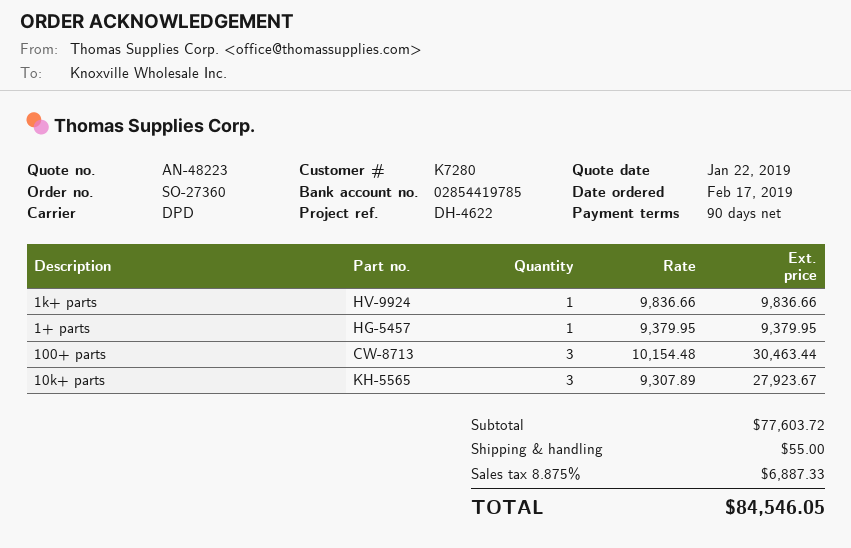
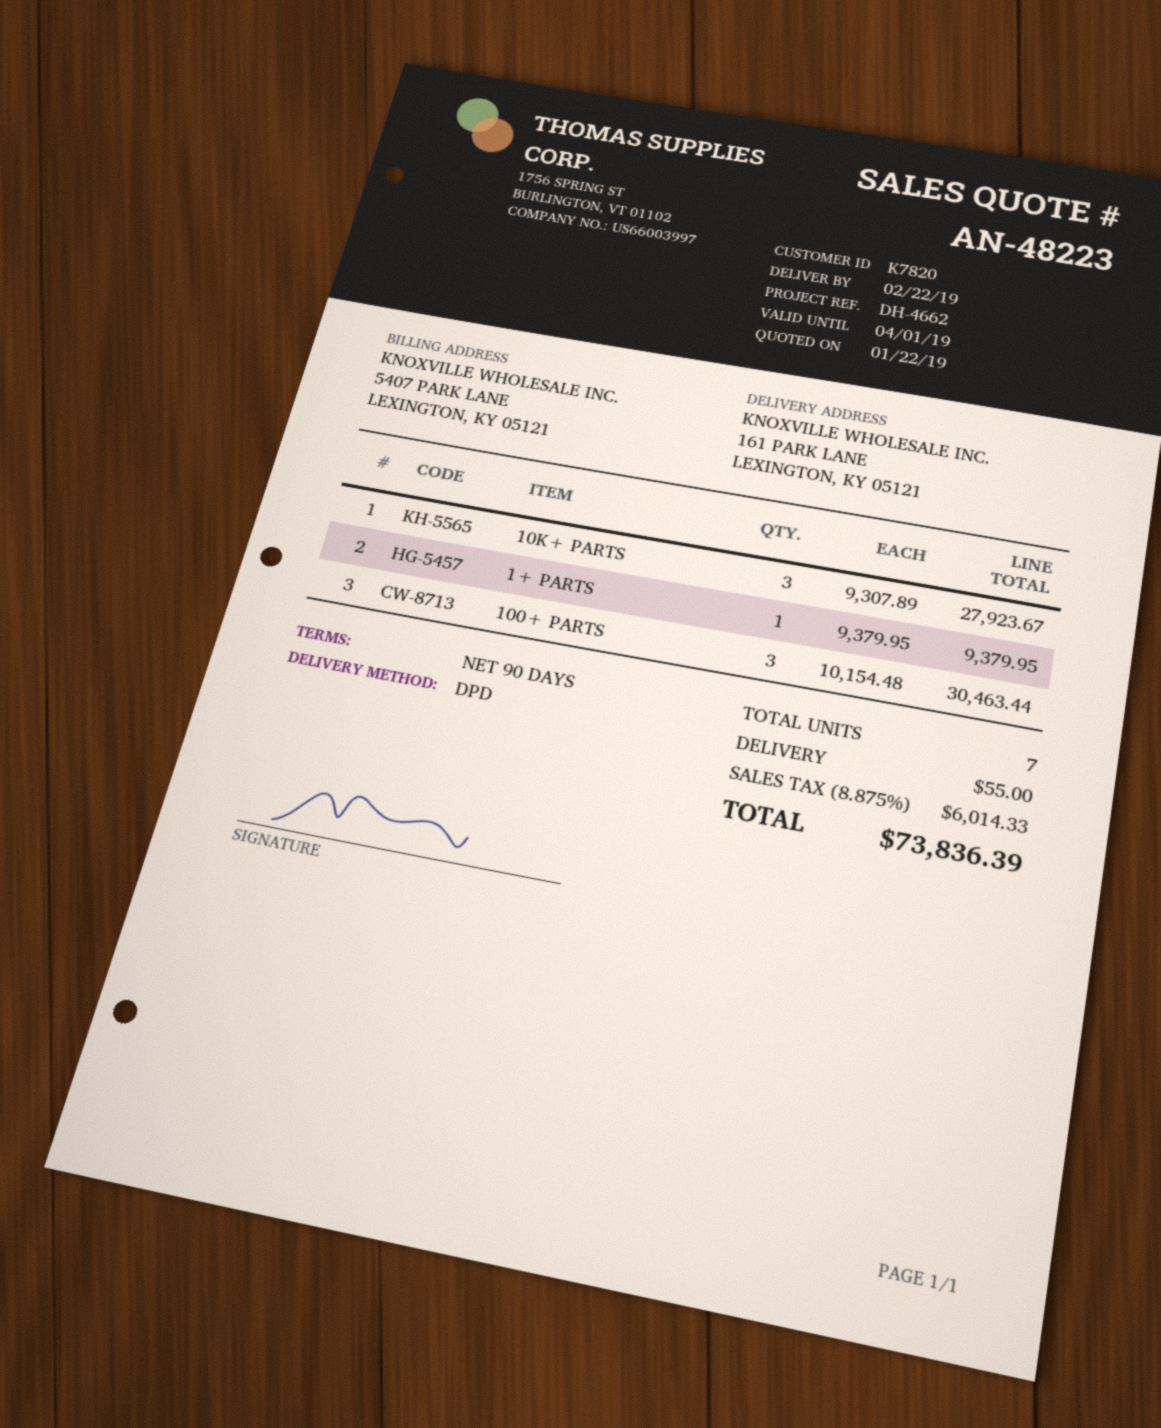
customer number: K7280 -> K7820
reference: DH-4622 -> DH-4662
1k+ parts: 1 x 9836.66 = 9836.66 -> none
tax: 8.875% = 6887.33 -> 8.875% = 6014.33
total: 84546.05 -> 73836.39

